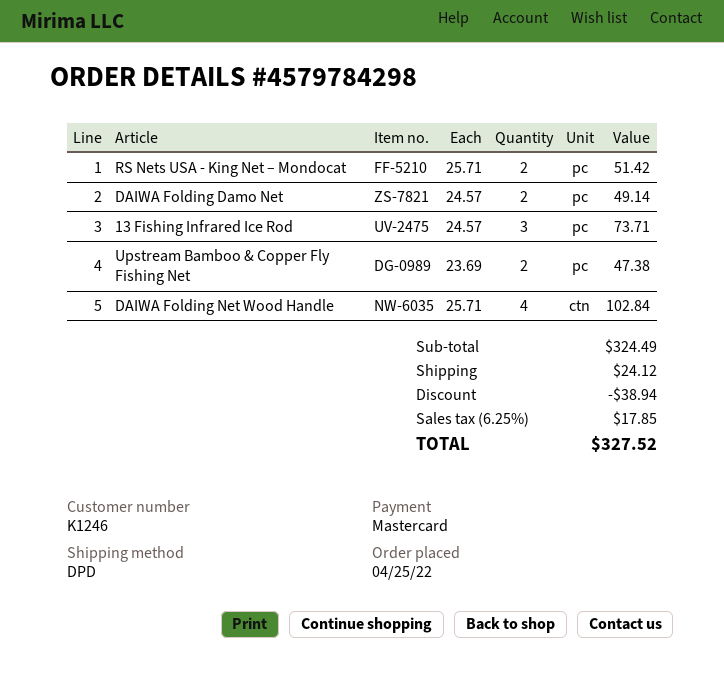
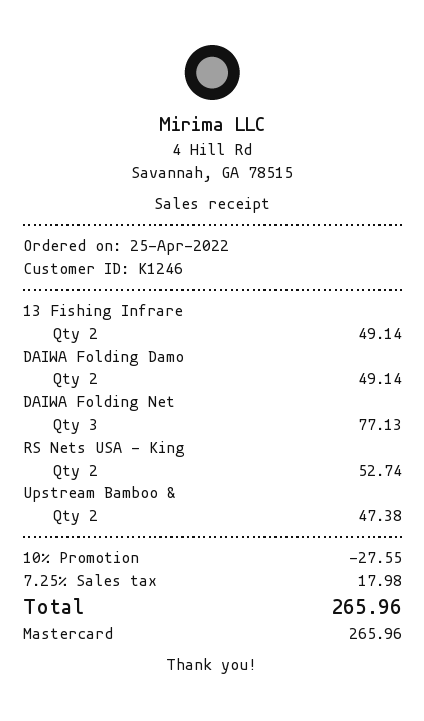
RS Nets USA - King Net – Mondocat: 2 for 51.42 -> 2 for 52.74
13 Fishing Infrared Ice Rod: 3 for 73.71 -> 2 for 49.14
DAIWA Folding Net Wood Handle: 4 for 102.84 -> 3 for 77.13
discount: 38.94 -> 27.55
shipping: 24.12 -> none
tax: 6.25% = 17.85 -> 7.25% = 17.98
total: 327.52 -> 265.96

